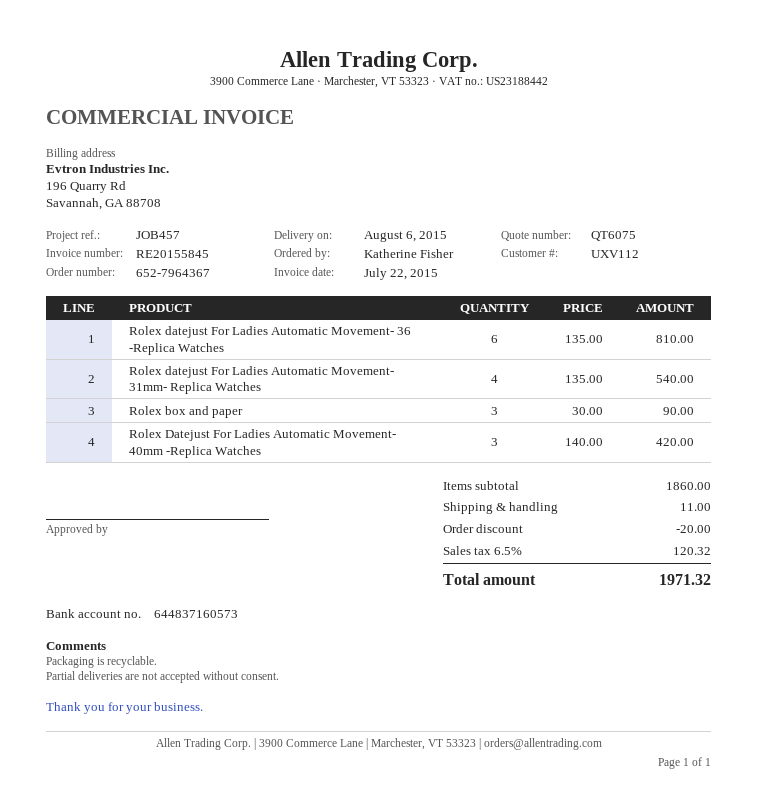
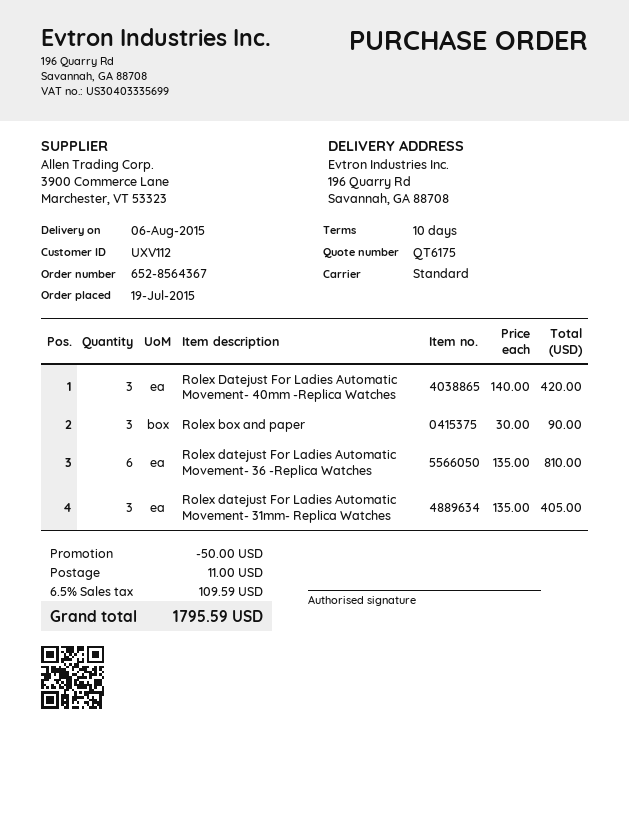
quote number: QT6075 -> QT6175
order number: 652-7964367 -> 652-8564367
Rolex datejust For Ladies Automatic Movement- 31mm- Replica Watches: 4 x 135.00 = 540.00 -> 3 x 135.00 = 405.00
discount: 20.00 -> 50.00
tax: 6.5% = 120.32 -> 6.5% = 109.59
total: 1971.32 -> 1795.59

